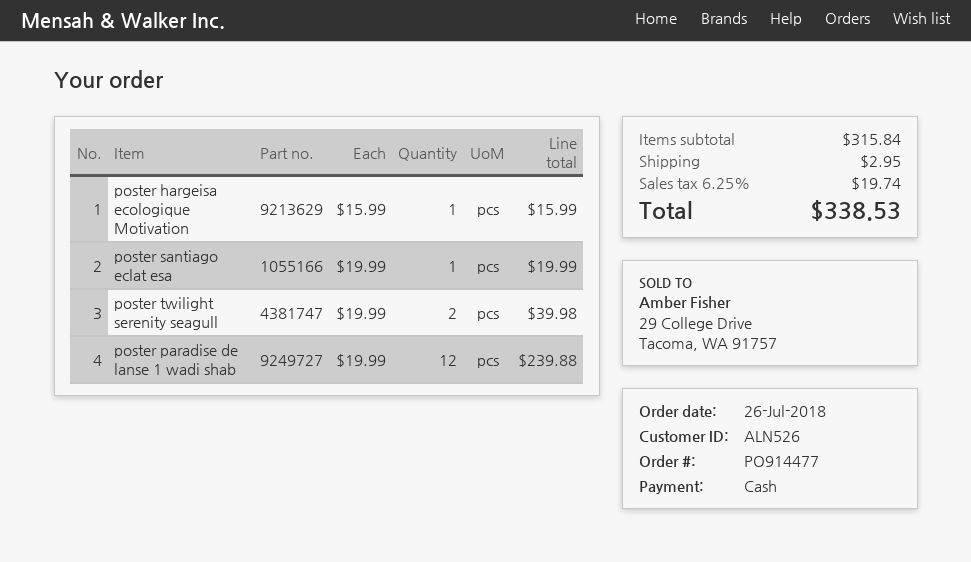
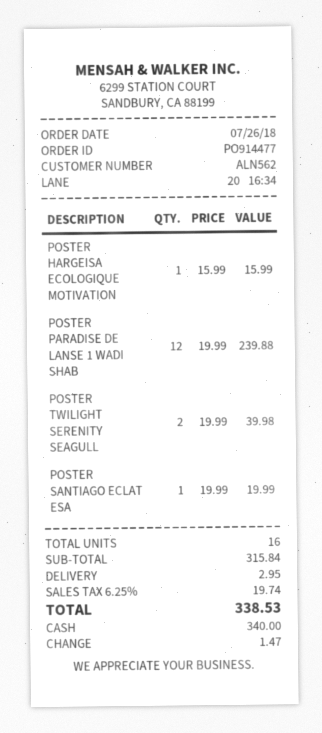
customer number: ALN526 -> ALN562

